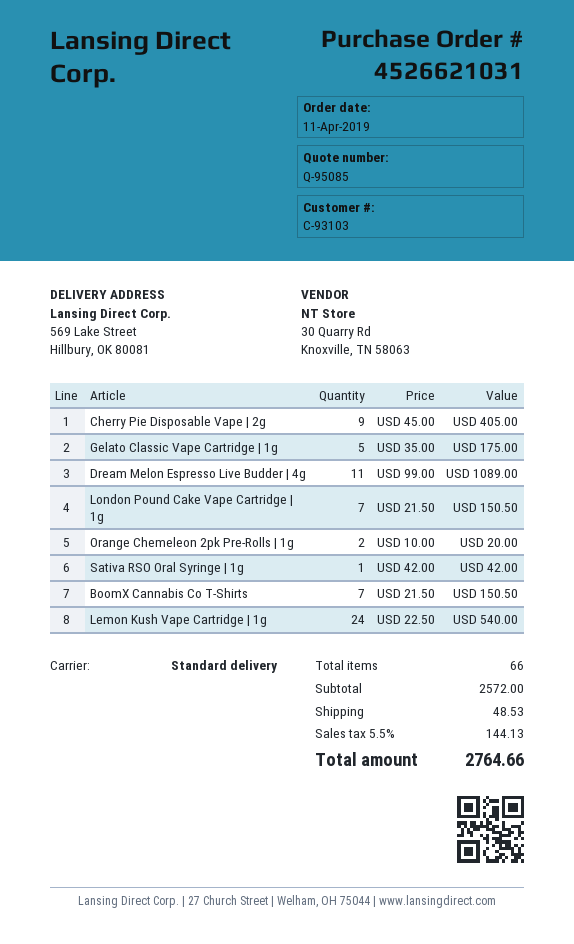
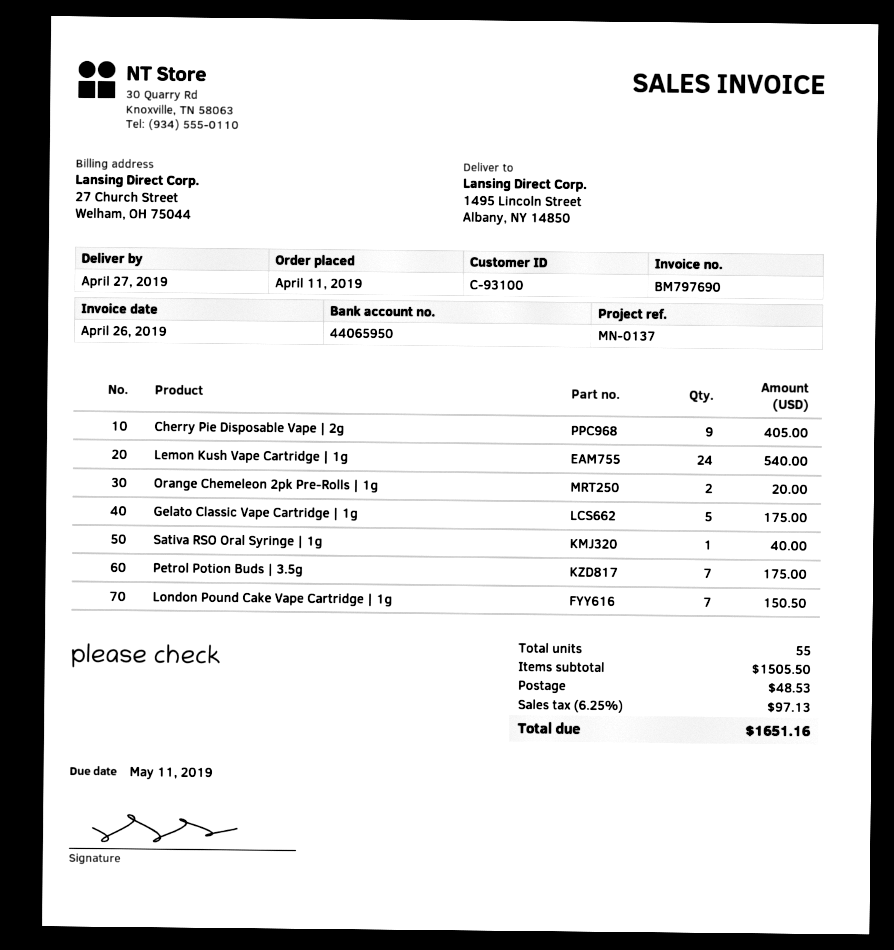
customer number: C-93103 -> C-93100
ship to: 569 Lake Street, Hillbury, OK 80081 -> 1495 Lincoln Street, Albany, NY 14850
Dream Melon Espresso Live Budder | 4g: 11 for 1089.00 -> none
Sativa RSO Oral Syringe | 1g: 1 for 42.00 -> 1 for 40.00
BoomX Cannabis Co T-Shirts: 7 for 150.50 -> none
Petrol Potion Buds | 3.5g: none -> 7 for 175.00
total quantity: 66 -> 55
subtotal: 2572.00 -> 1505.50
tax: 5.5% = 144.13 -> 6.25% = 97.13
total: 2764.66 -> 1651.16

